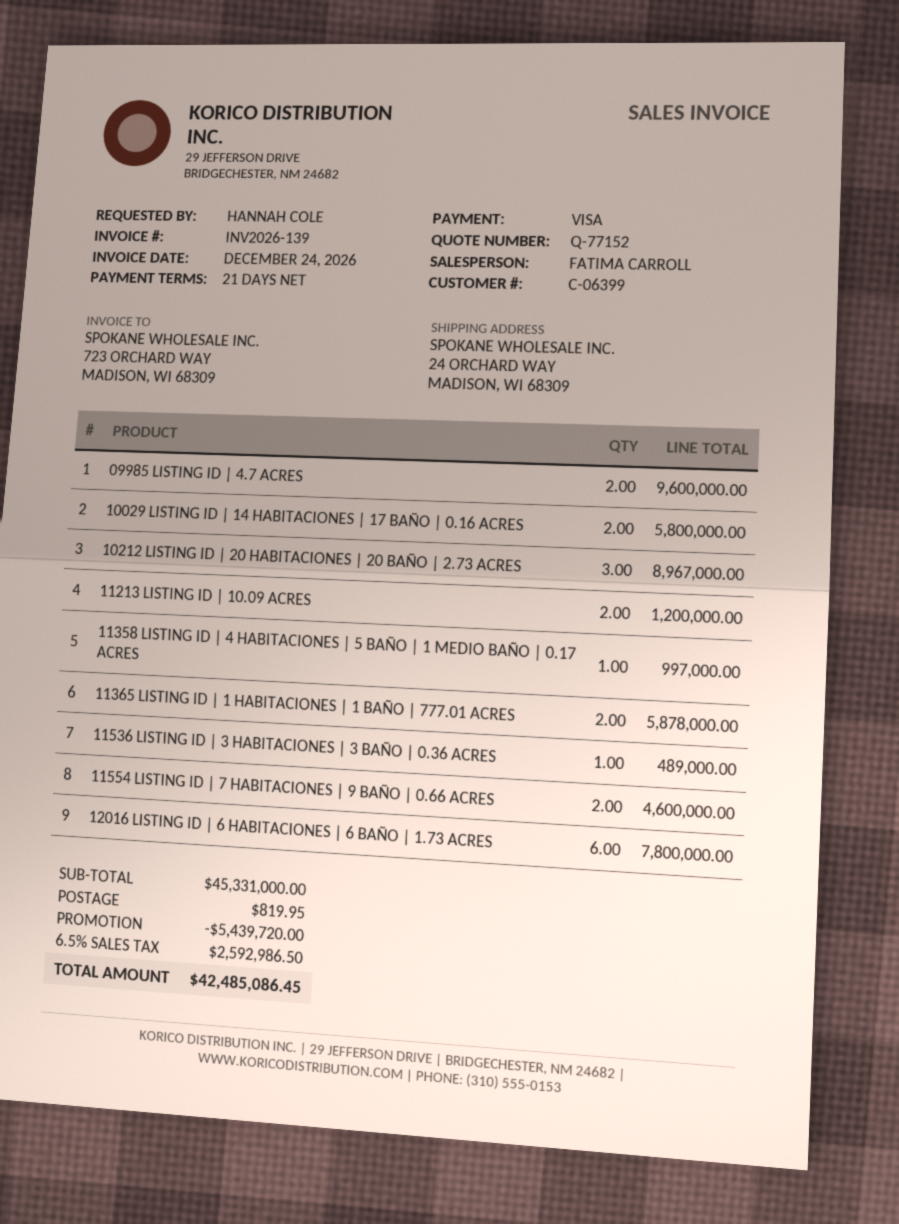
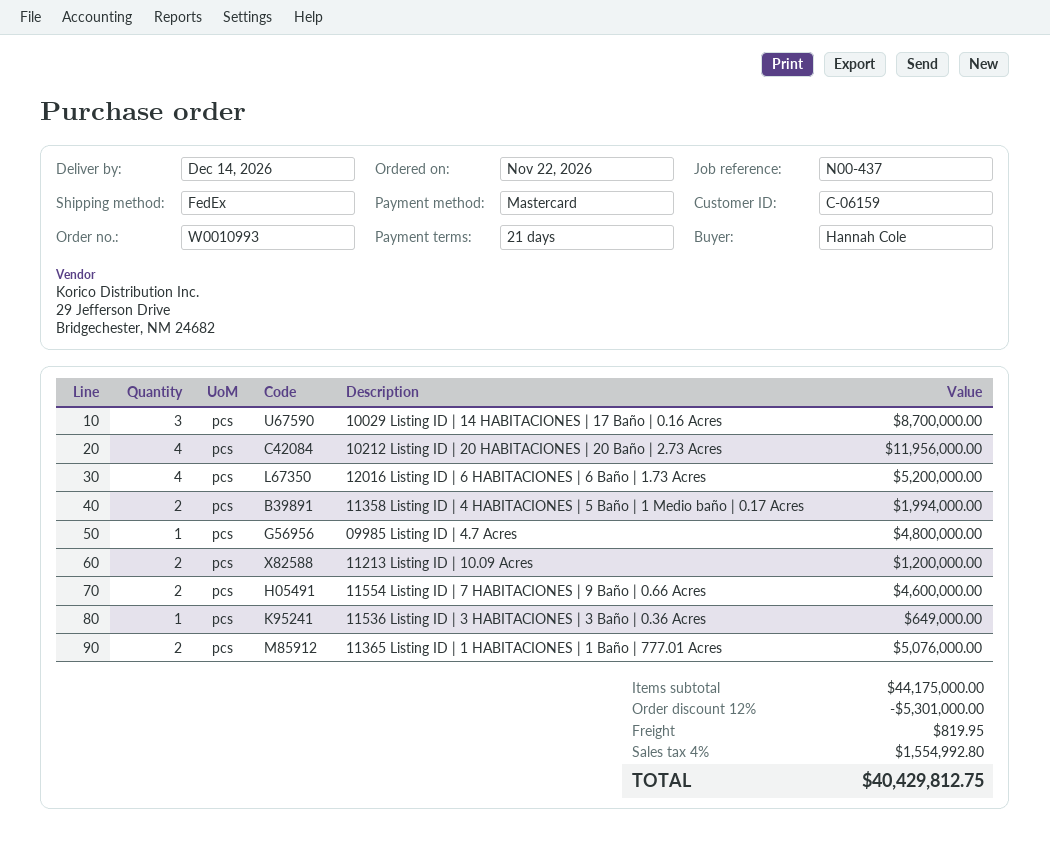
customer number: C-06399 -> C-06159
payment method: Visa -> Mastercard
09985 LISTING ID | 4.7 ACRES: 2 for 9600000.00 -> 1 for 4800000.00
10029 LISTING ID | 14 HABITACIONES | 17 BAÑO | 0.16 ACRES: 2 for 5800000.00 -> 3 for 8700000.00
10212 LISTING ID | 20 HABITACIONES | 20 BAÑO | 2.73 ACRES: 3 for 8967000.00 -> 4 for 11956000.00
11358 LISTING ID | 4 HABITACIONES | 5 BAÑO | 1 MEDIO BAÑO | 0.17 ACRES: 1 for 997000.00 -> 2 for 1994000.00
11365 LISTING ID | 1 HABITACIONES | 1 BAÑO | 777.01 ACRES: 2 for 5878000.00 -> 2 for 5076000.00
11536 LISTING ID | 3 HABITACIONES | 3 BAÑO | 0.36 ACRES: 1 for 489000.00 -> 1 for 649000.00
12016 LISTING ID | 6 HABITACIONES | 6 BAÑO | 1.73 ACRES: 6 for 7800000.00 -> 4 for 5200000.00
subtotal: 45331000.00 -> 44175000.00
discount: 5439720.00 -> 5301000.00
tax: 6.5% = 2592986.50 -> 4% = 1554992.80
total: 42485086.45 -> 40429812.75

